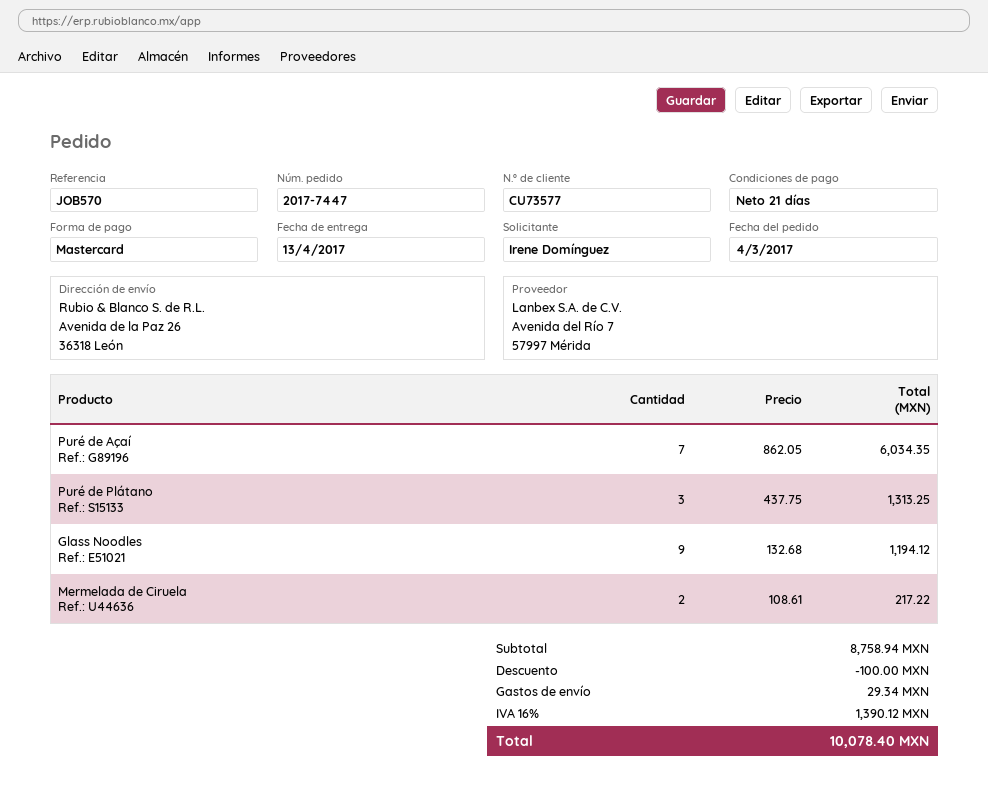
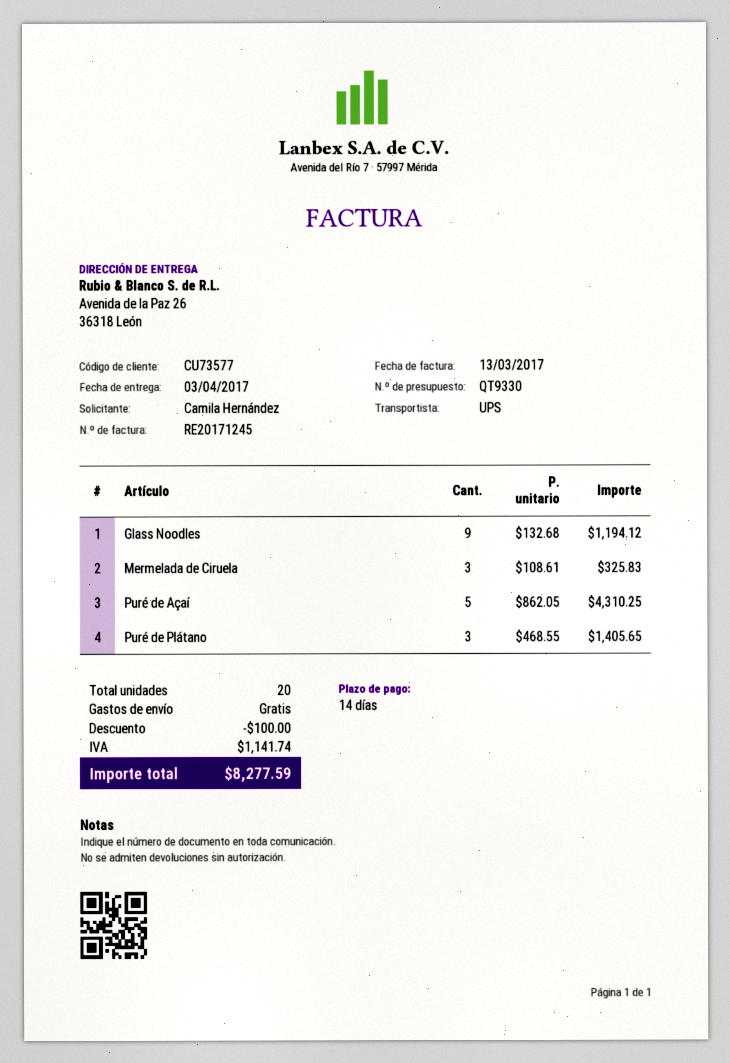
delivery date: 2017-04-13 -> 2017-04-03
payment terms: 21 days -> 14 days
ordered by: Irene Domínguez -> Camila Hernández
Puré de Açaí: 7 x 862.05 = 6034.35 -> 5 x 862.05 = 4310.25
Puré de Plátano: 3 x 437.75 = 1313.25 -> 3 x 468.55 = 1405.65
Mermelada de Ciruela: 2 x 108.61 = 217.22 -> 3 x 108.61 = 325.83
shipping: 29.34 -> 0.00
tax: 1390.12 -> 1141.74
total: 10078.40 -> 8277.59

